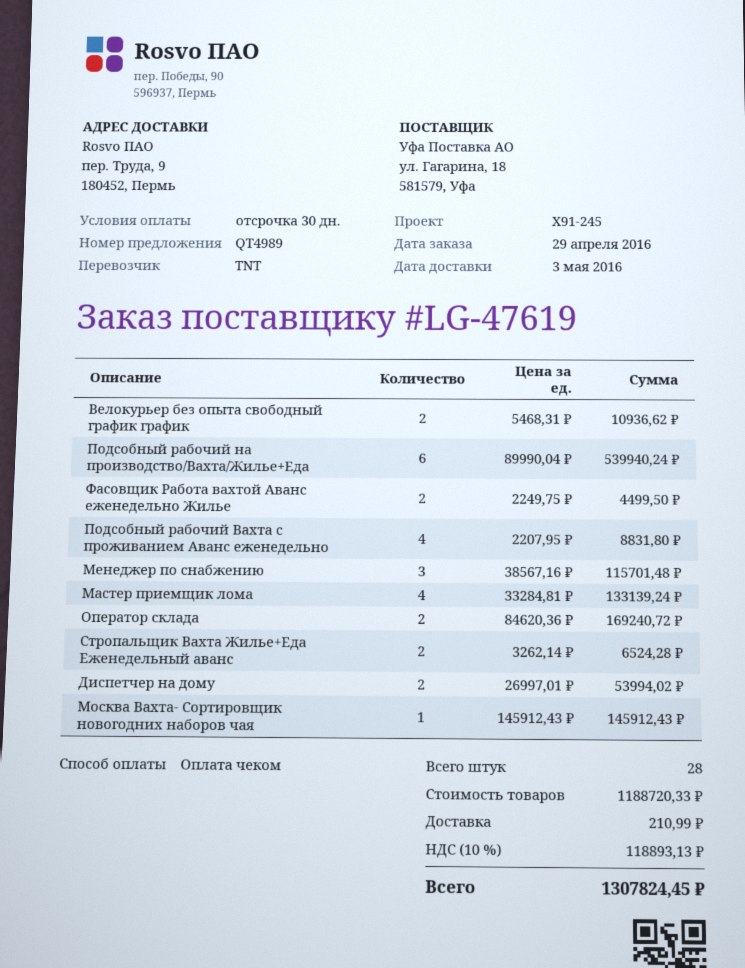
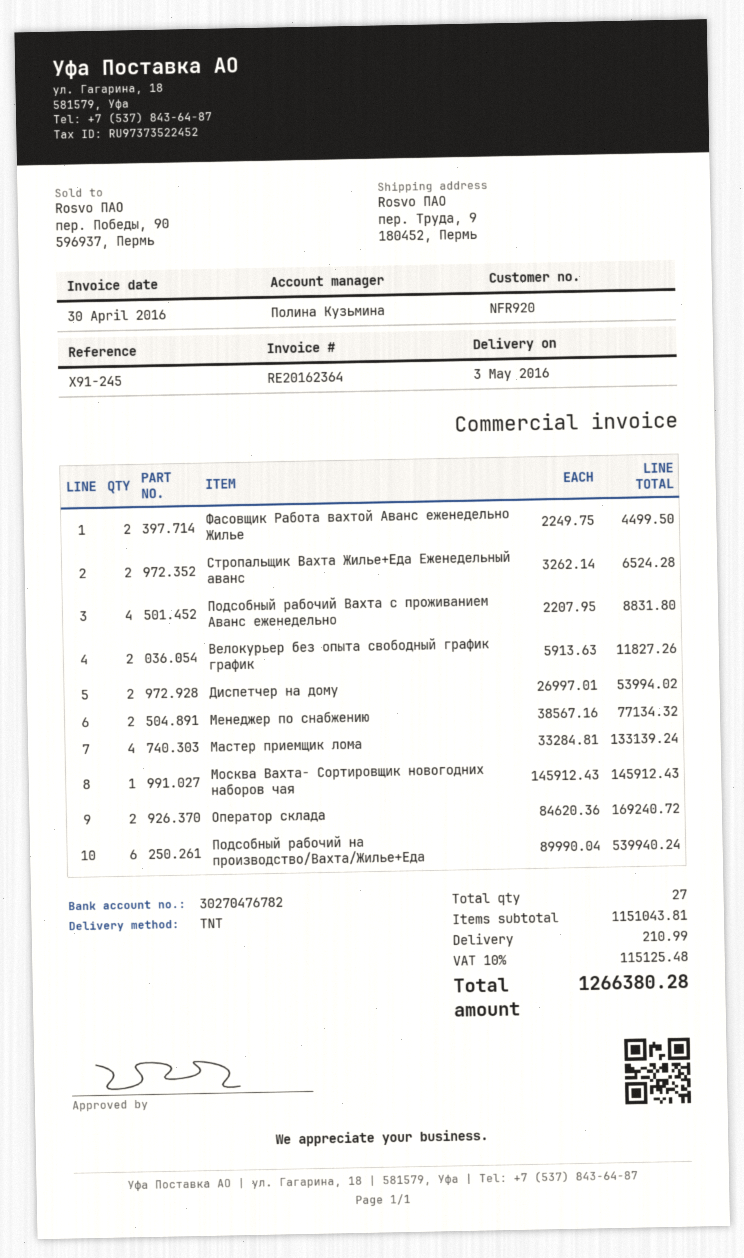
Велокурьер без опыта свободный график график: 2 x 5468.31 = 10936.62 -> 2 x 5913.63 = 11827.26
Менеджер по снабжению: 3 x 38567.16 = 115701.48 -> 2 x 38567.16 = 77134.32
total quantity: 28 -> 27
subtotal: 1188720.33 -> 1151043.81
tax: 10% = 118893.13 -> 10% = 115125.48
total: 1307824.45 -> 1266380.28

